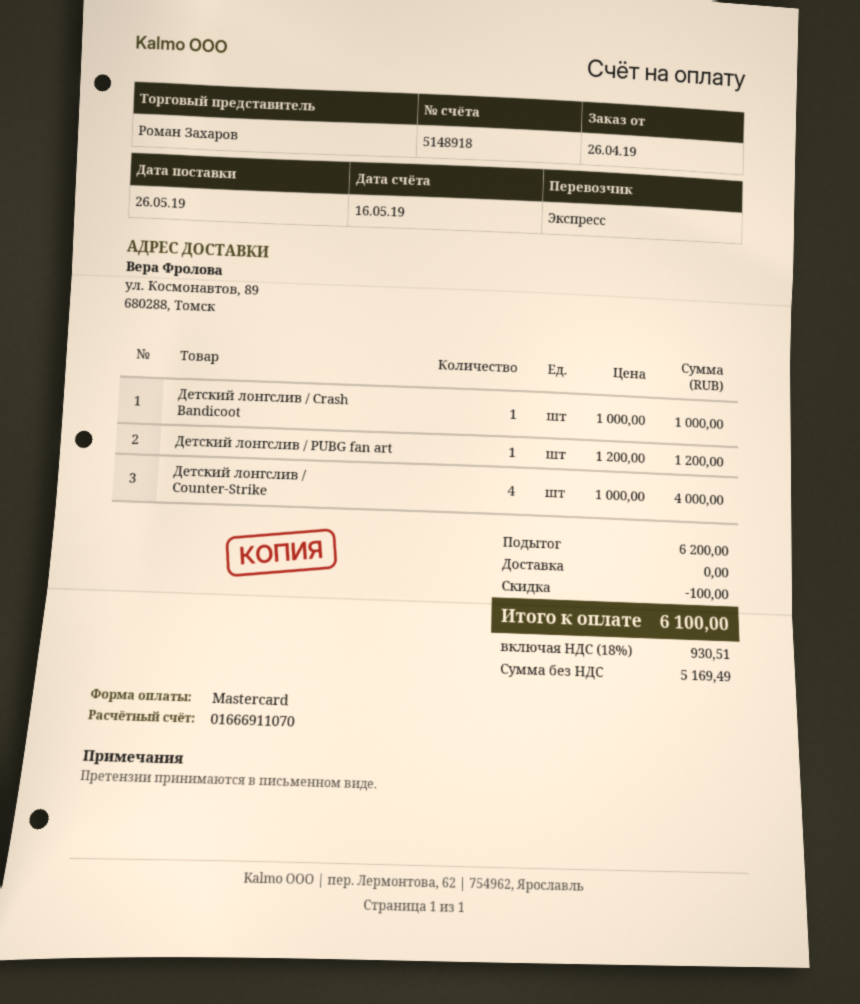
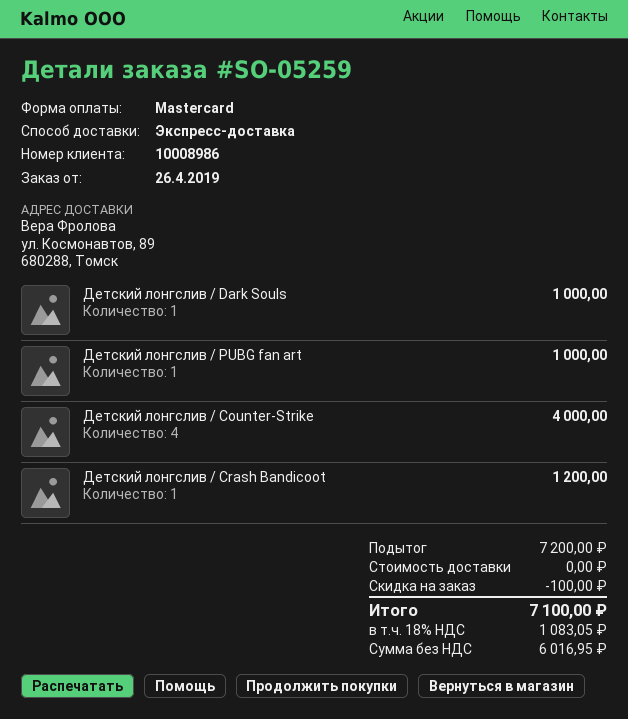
Детский лонгслив / Crash Bandicoot: 1 for 1000.00 -> 1 for 1200.00
Детский лонгслив / PUBG fan art: 1 for 1200.00 -> 1 for 1000.00
Детский лонгслив / Dark Souls: none -> 1 for 1000.00
subtotal: 6200.00 -> 7200.00
net: 5169.49 -> 6016.95
tax: 18% = 930.51 -> 18% = 1083.05
total: 6100.00 -> 7100.00

